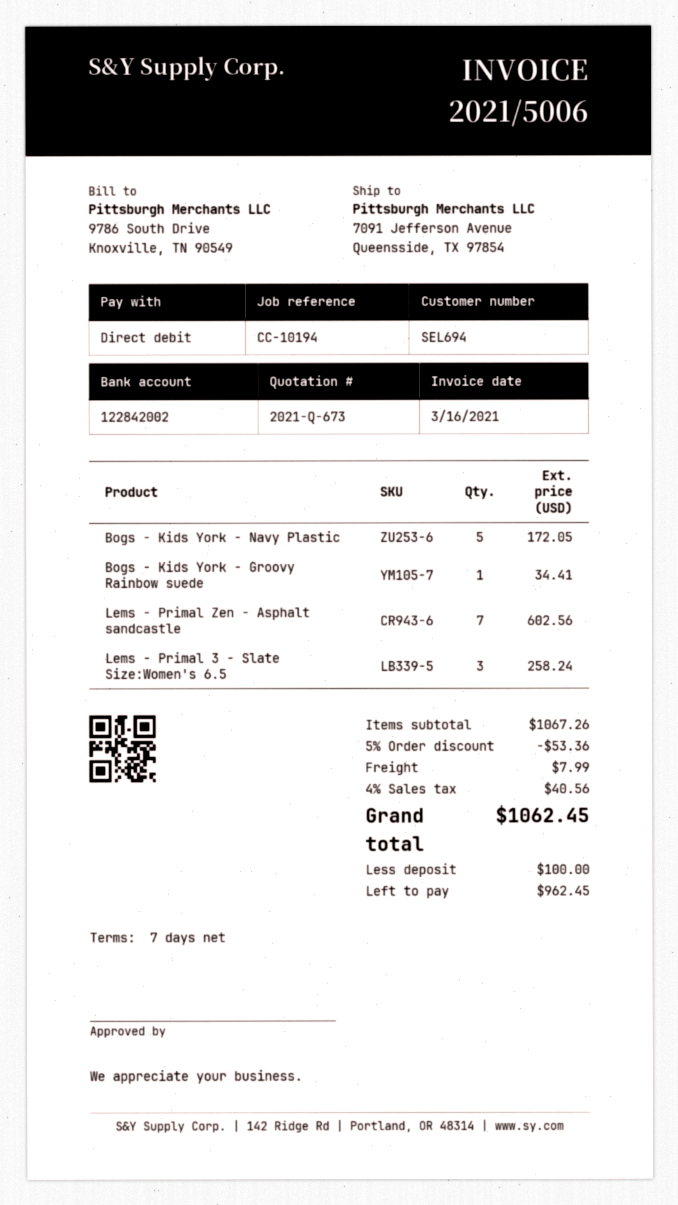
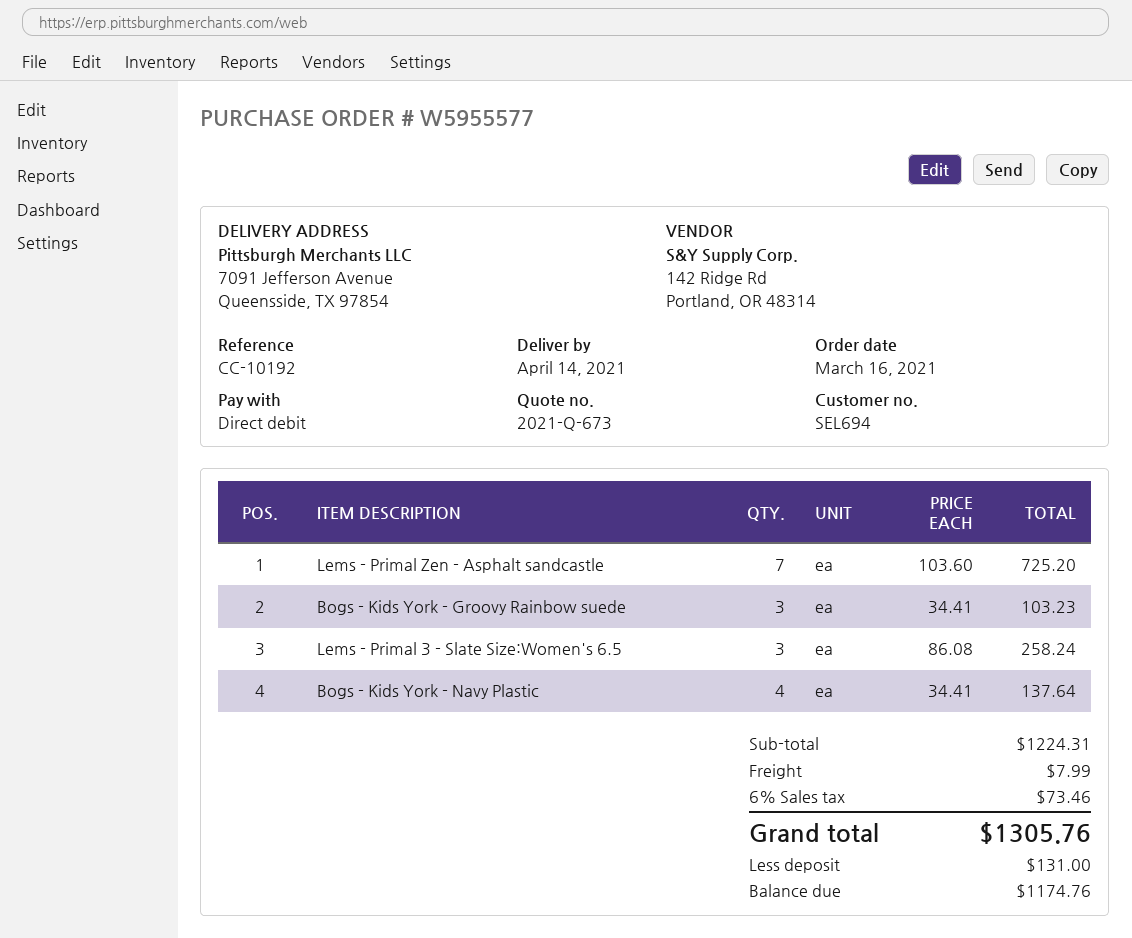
reference: CC-10194 -> CC-10192
Bogs - Kids York - Navy Plastic: 5 for 172.05 -> 4 for 137.64
Bogs - Kids York - Groovy Rainbow suede: 1 for 34.41 -> 3 for 103.23
Lems - Primal Zen - Asphalt sandcastle: 7 for 602.56 -> 7 for 725.20
subtotal: 1067.26 -> 1224.31
discount: 5% = 53.36 -> none
tax: 4% = 40.56 -> 6% = 73.46
total: 1062.45 -> 1305.76
deposit: 100.00 -> 131.00
balance: 962.45 -> 1174.76

